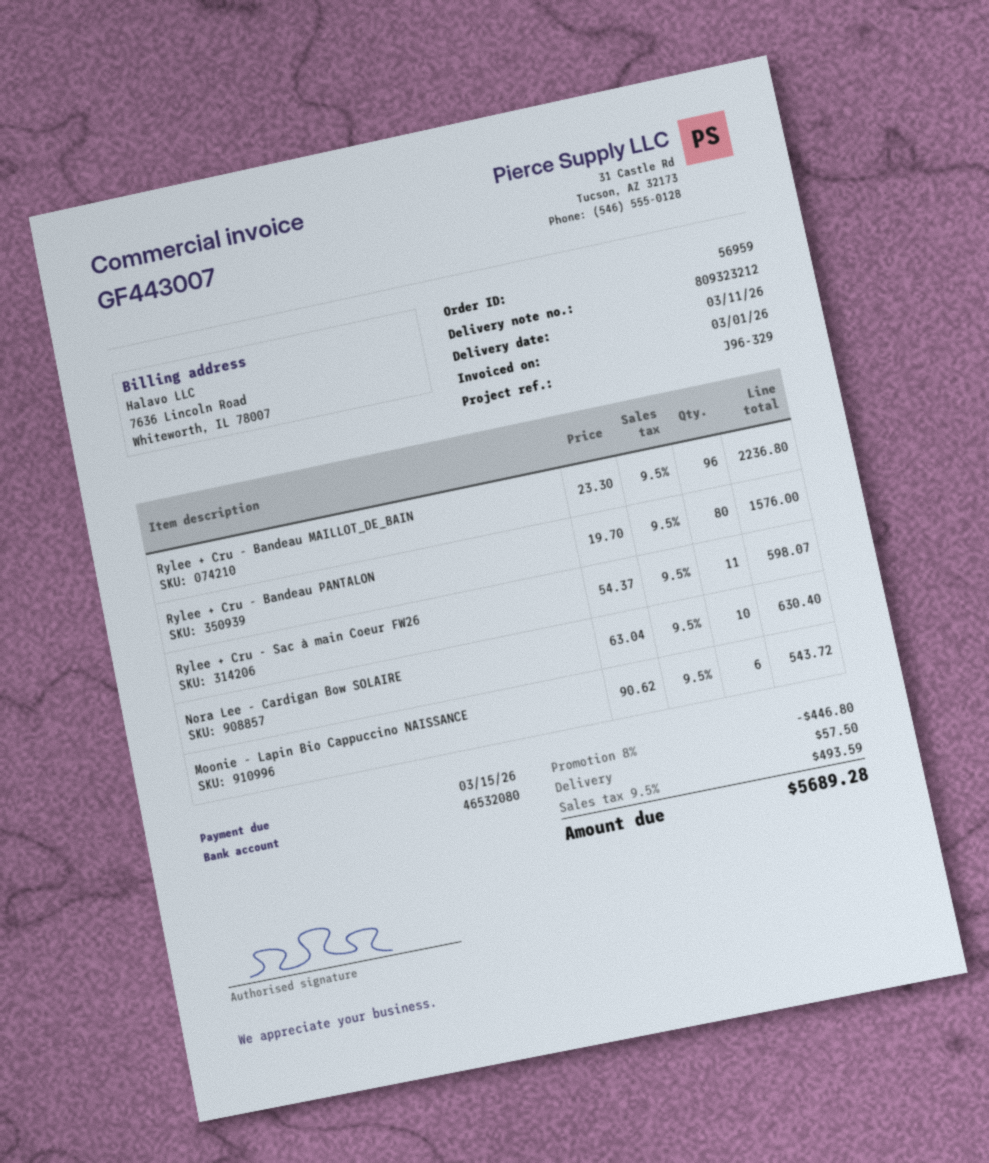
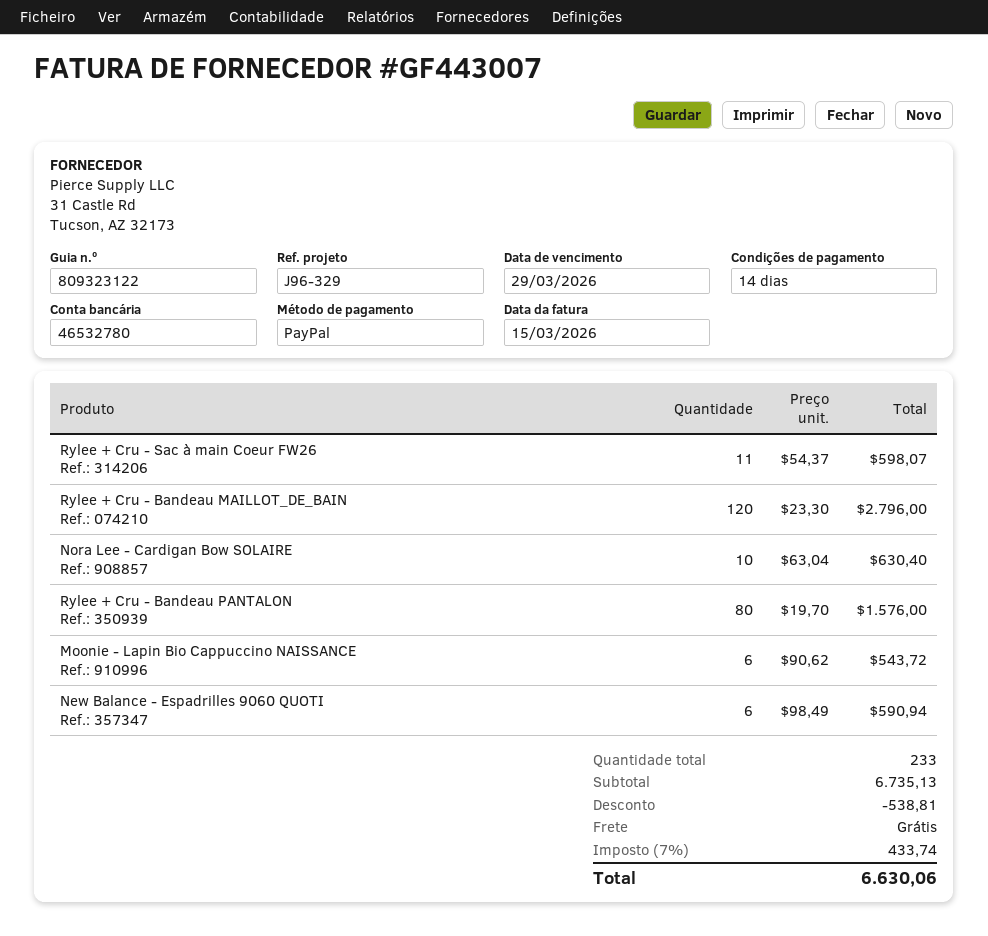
delivery note number: 809323212 -> 809323122
invoice date: 2026-03-01 -> 2026-03-15
due date: 2026-03-15 -> 2026-03-29
bank account: 46532080 -> 46532780
Rylee + Cru - Bandeau MAILLOT_DE_BAIN: 96 x 23.30 = 2236.80 -> 120 x 23.30 = 2796.00
New Balance - Espadrilles 9060 QUOTI: none -> 6 x 98.49 = 590.94
discount: 446.80 -> 538.81
shipping: 57.50 -> 0.00
tax: 9.5% = 493.59 -> 7% = 433.74
total: 5689.28 -> 6630.06

